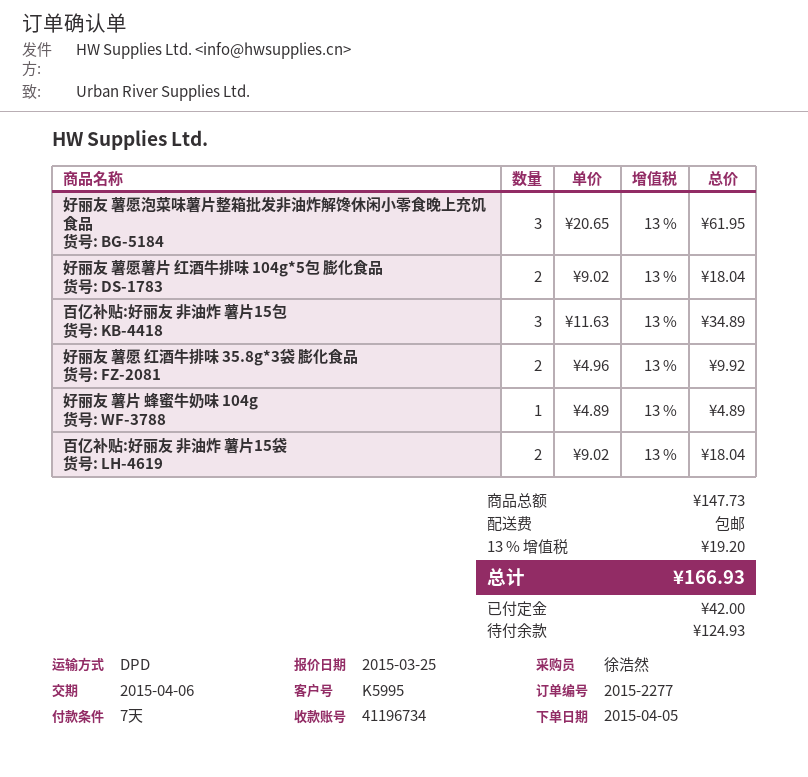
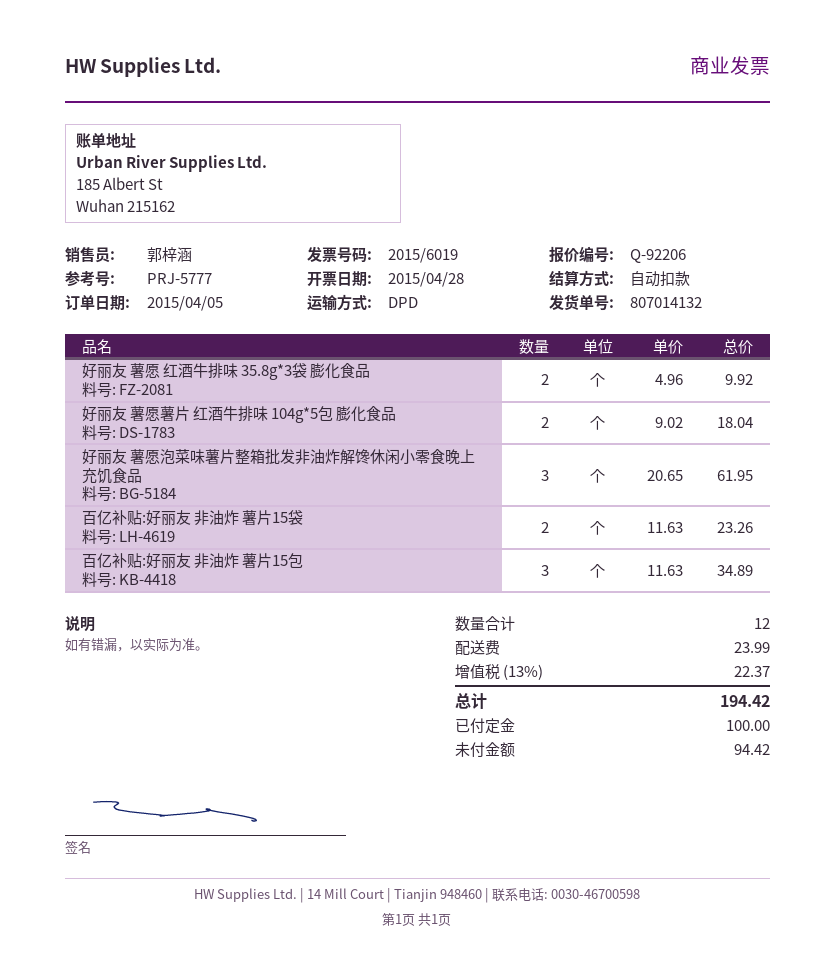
好丽友 薯片 蜂蜜牛奶味 104g: 1 x 4.89 = 4.89 -> none
百亿补贴:好丽友 非油炸 薯片15袋: 2 x 9.02 = 18.04 -> 2 x 11.63 = 23.26
shipping: 0.00 -> 23.99
tax: 13% = 19.20 -> 13% = 22.37
total: 166.93 -> 194.42
deposit: 42.00 -> 100.00
balance: 124.93 -> 94.42

